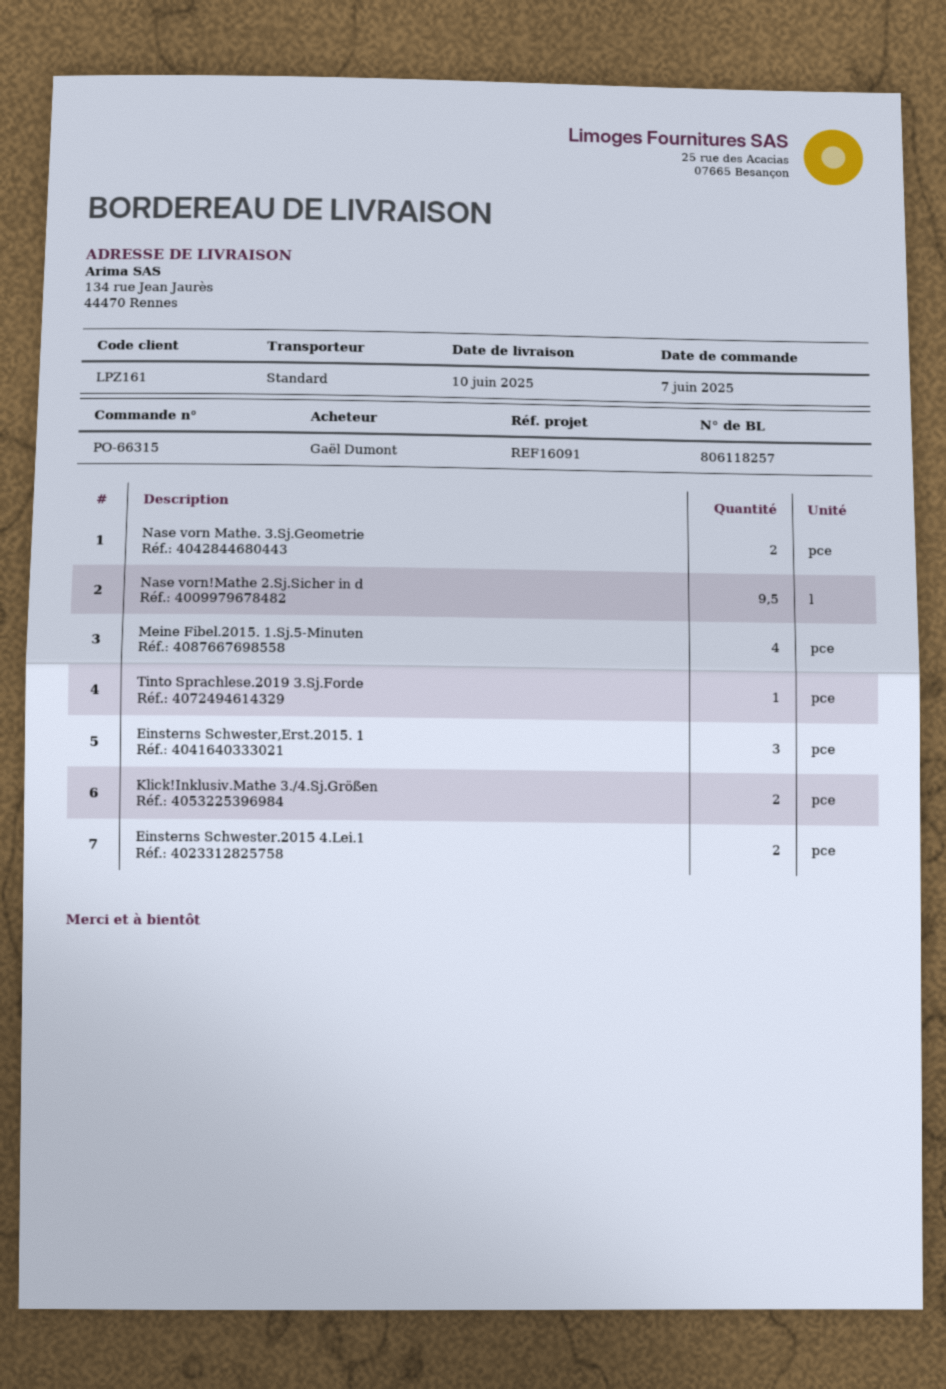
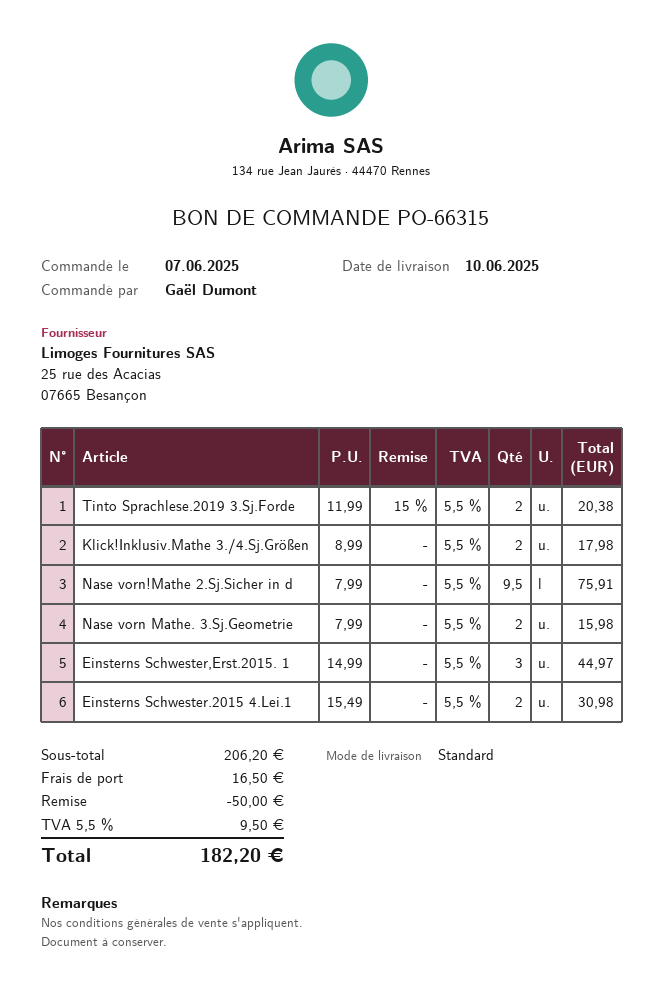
Meine Fibel.2015. 1.Sj.5-Minuten: 4 -> none
Tinto Sprachlese.2019 3.Sj.Forde: 1 -> 2

